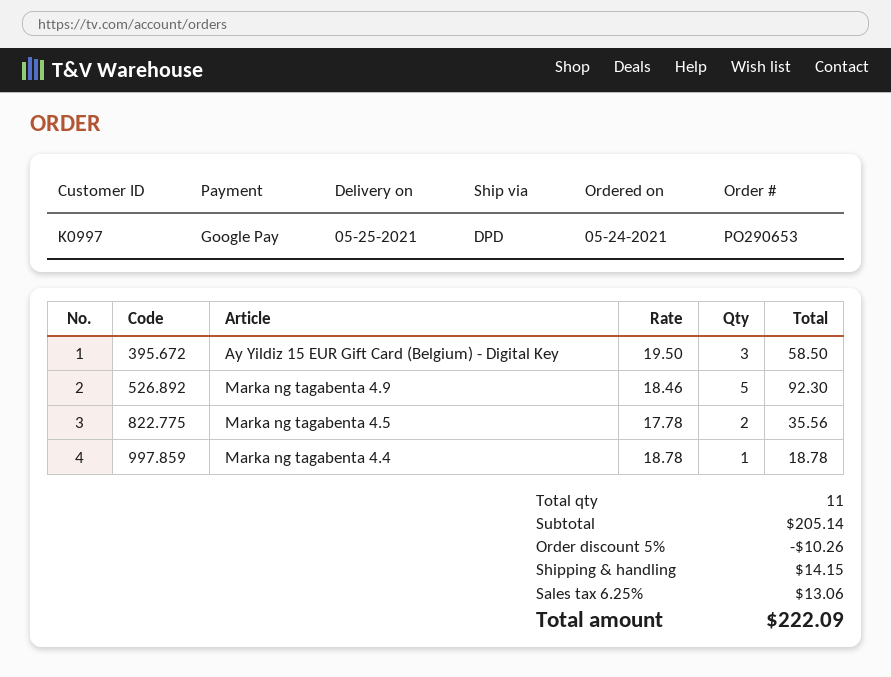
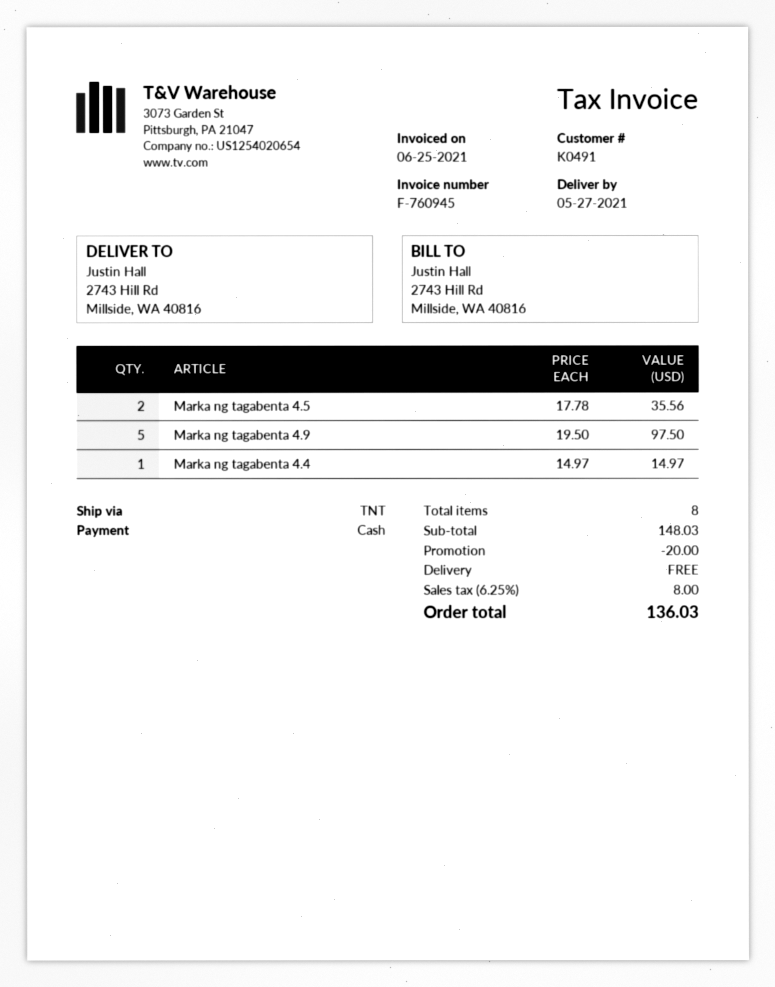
delivery date: 2021-05-25 -> 2021-05-27
customer number: K0997 -> K0491
payment method: Google Pay -> cash
shipping method: DPD -> TNT
Ay Yildiz 15 EUR Gift Card (Belgium) - Digital Key: 3 x 19.50 = 58.50 -> none
Marka ng tagabenta 4.9: 5 x 18.46 = 92.30 -> 5 x 19.50 = 97.50
Marka ng tagabenta 4.4: 1 x 18.78 = 18.78 -> 1 x 14.97 = 14.97
total quantity: 11 -> 8
subtotal: 205.14 -> 148.03
discount: 10.26 -> 20.00
shipping: 14.15 -> 0.00
tax: 6.25% = 13.06 -> 6.25% = 8.00
total: 222.09 -> 136.03

